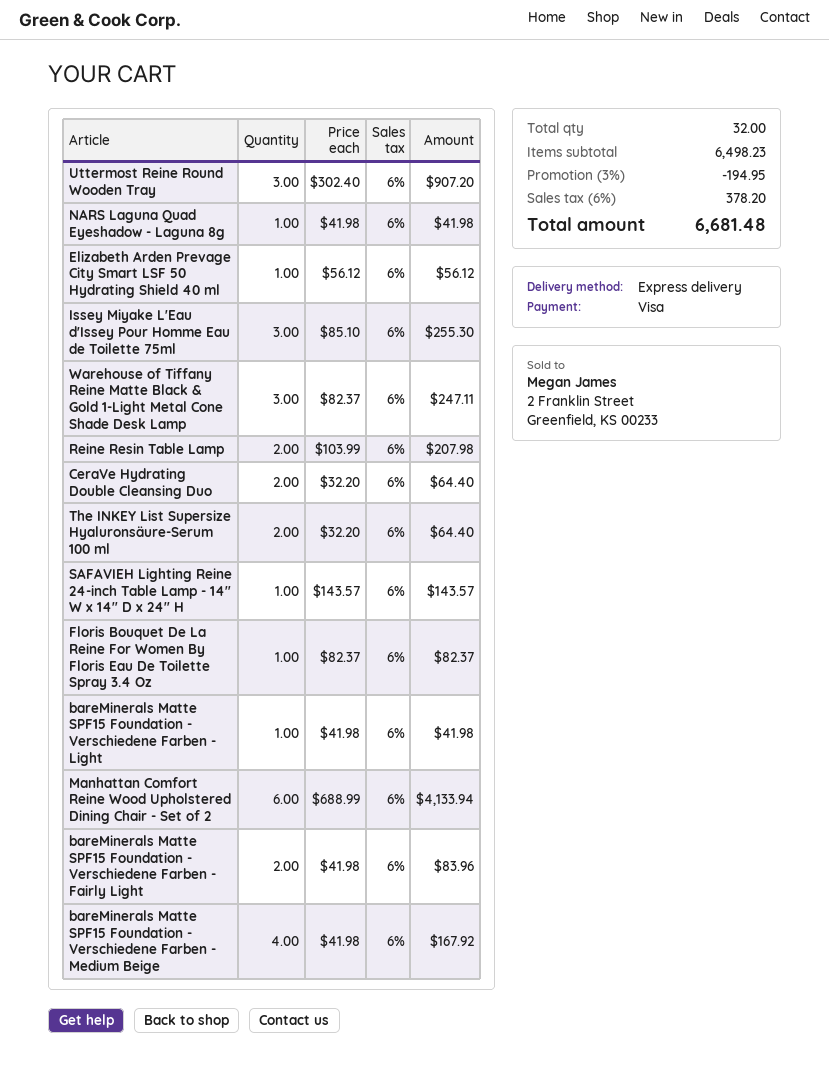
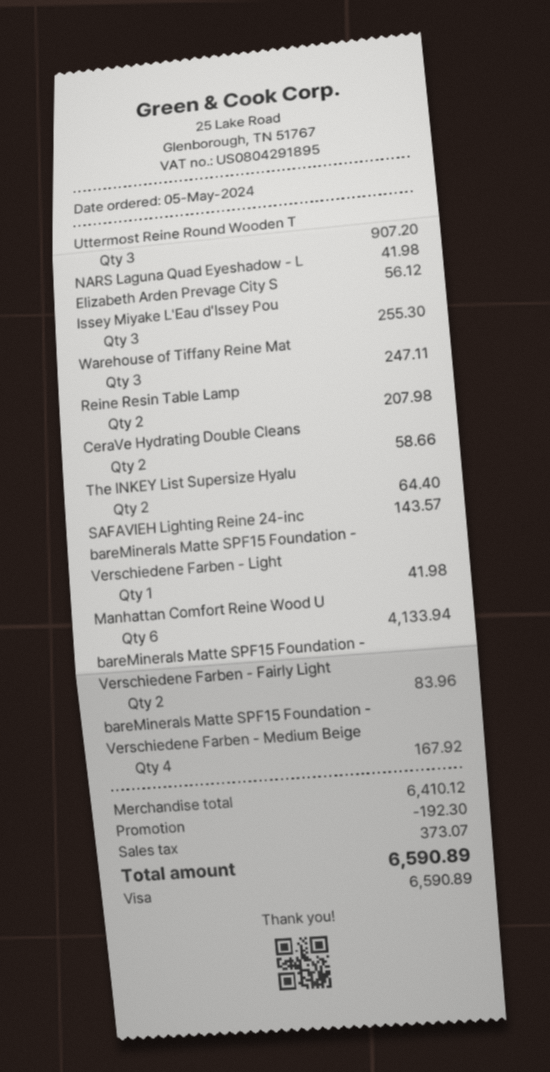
CeraVe Hydrating Double Cleansing Duo: 2 for 64.40 -> 2 for 58.66
Floris Bouquet De La Reine For Women By Floris Eau De Toilette Spray 3.4 Oz: 1 for 82.37 -> none
subtotal: 6498.23 -> 6410.12
discount: 194.95 -> 192.30
tax: 378.20 -> 373.07
total: 6681.48 -> 6590.89

